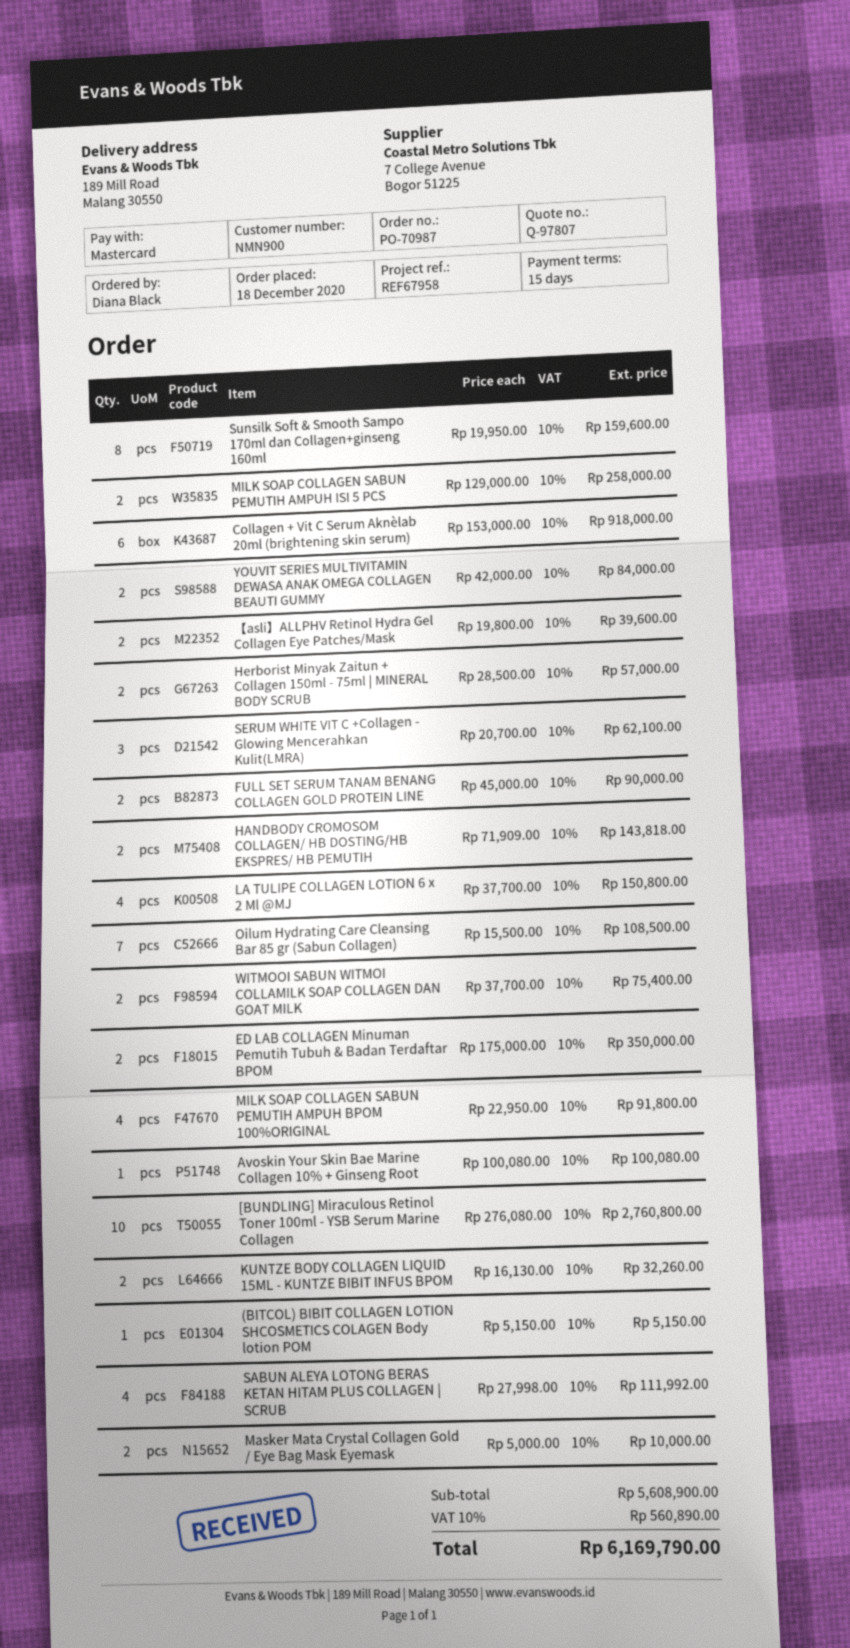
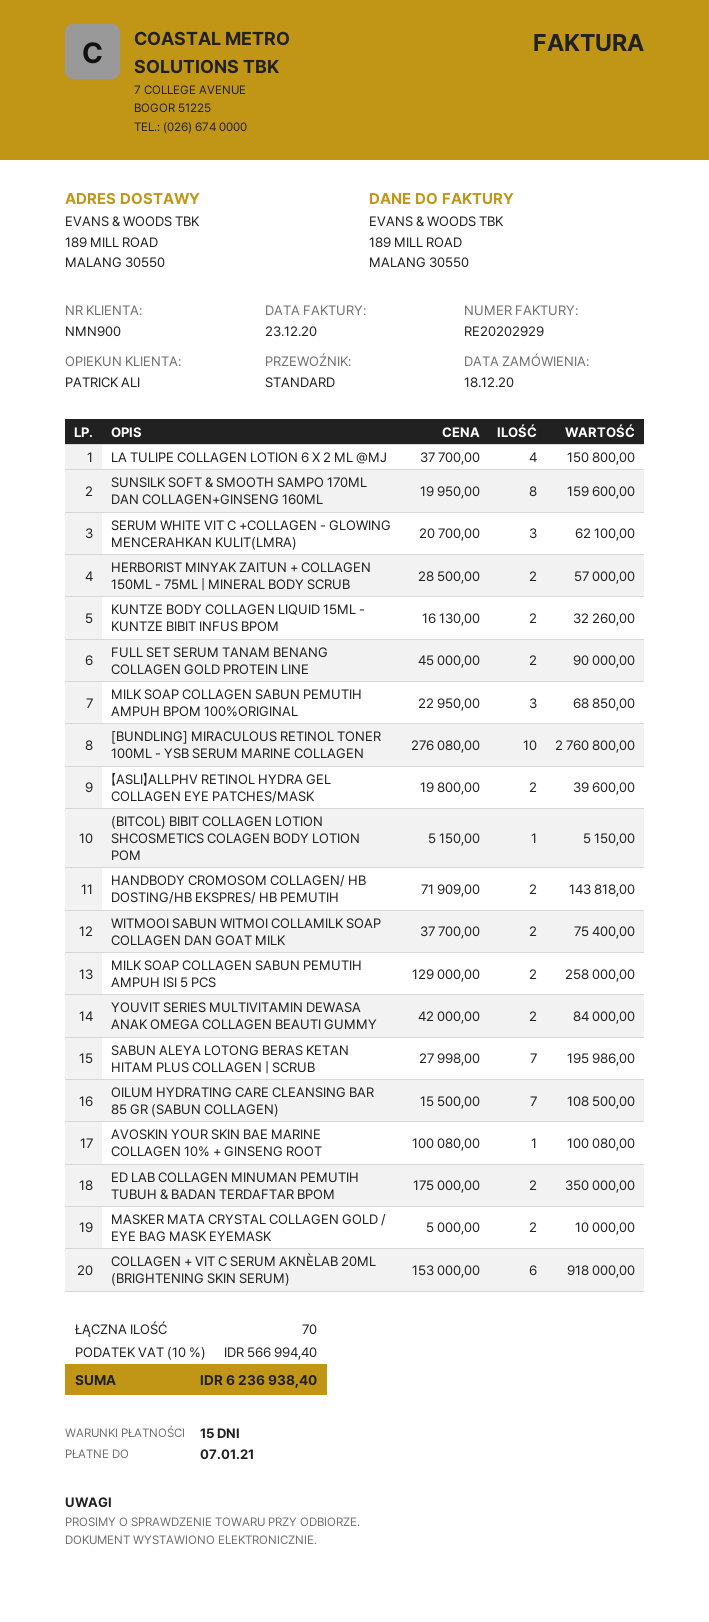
MILK SOAP COLLAGEN SABUN PEMUTIH AMPUH BPOM 100%ORIGINAL: 4 x 22950.00 = 91800.00 -> 3 x 22950.00 = 68850.00
SABUN ALEYA LOTONG BERAS KETAN HITAM PLUS COLLAGEN | SCRUB: 4 x 27998.00 = 111992.00 -> 7 x 27998.00 = 195986.00
tax: 10% = 560890.00 -> 10% = 566994.40
total: 6169790.00 -> 6236938.40

